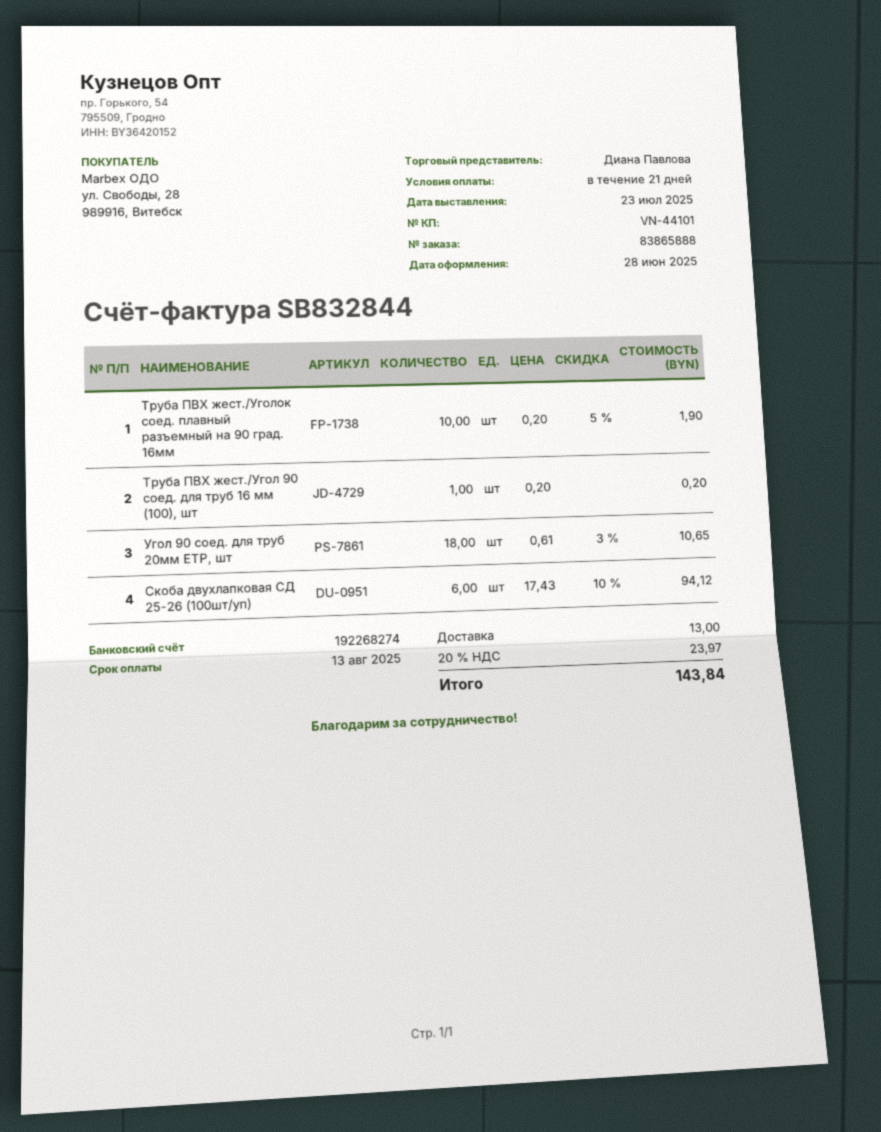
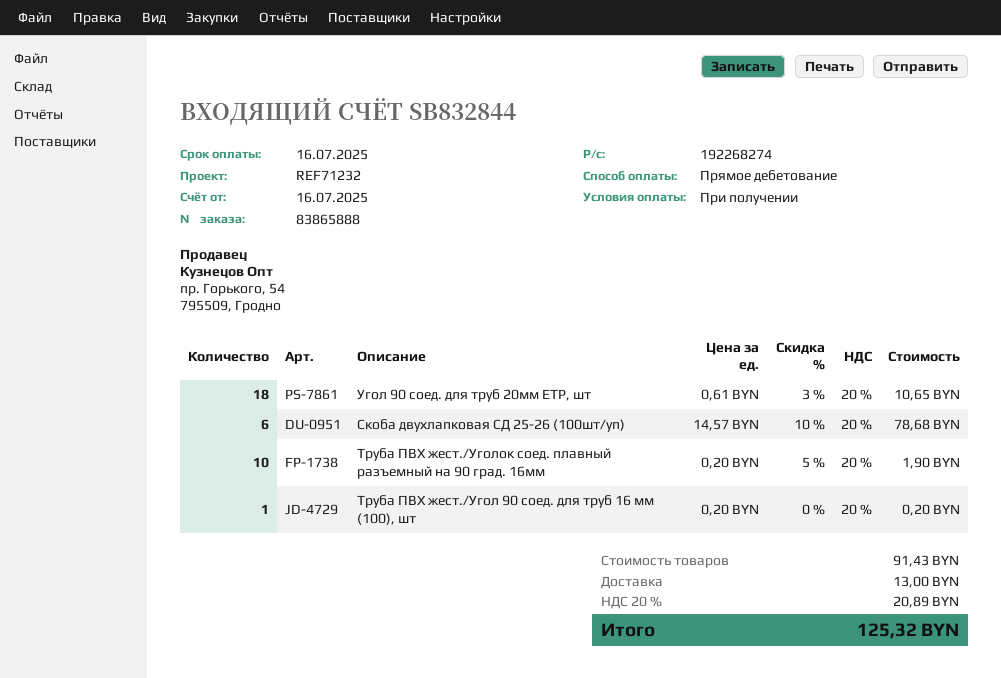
invoice date: 2025-07-23 -> 2025-07-16
payment terms: 21 days -> on receipt
due date: 2025-08-13 -> 2025-07-16
Скоба двухлапковая СД 25-26 (100шт/уп): 6 x 17.43 - 10% = 94.12 -> 6 x 14.57 - 10% = 78.68
tax: 20% = 23.97 -> 20% = 20.89
total: 143.84 -> 125.32

